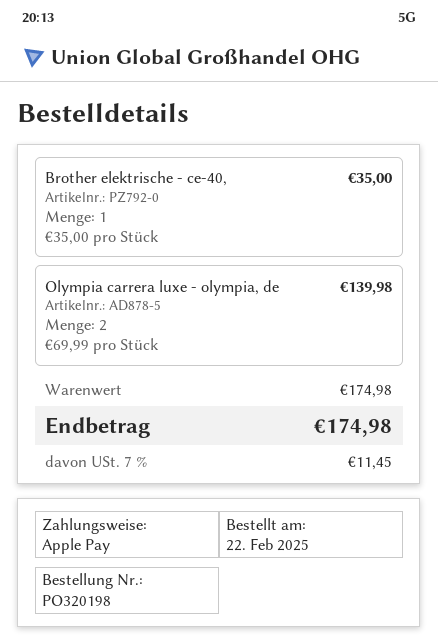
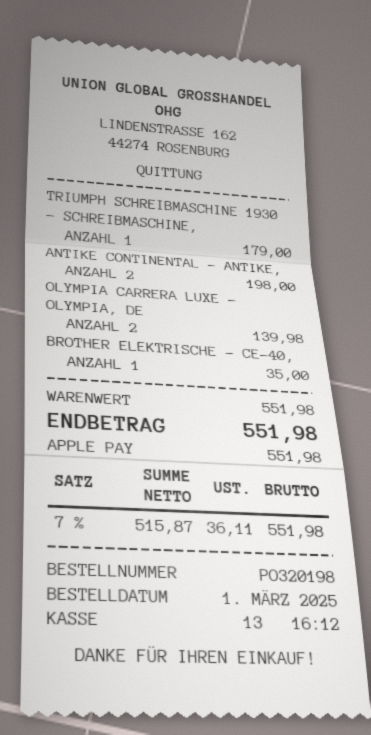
order date: 2025-02-22 -> 2025-03-01
TRIUMPH SCHREIBMASCHINE 1930 - SCHREIBMASCHINE,: none -> 1 for 179.00
ANTIKE CONTINENTAL - ANTIKE,: none -> 2 for 198.00
subtotal: 174.98 -> 551.98
tax: 7% = 11.45 -> 7% = 36.11
total: 174.98 -> 551.98

